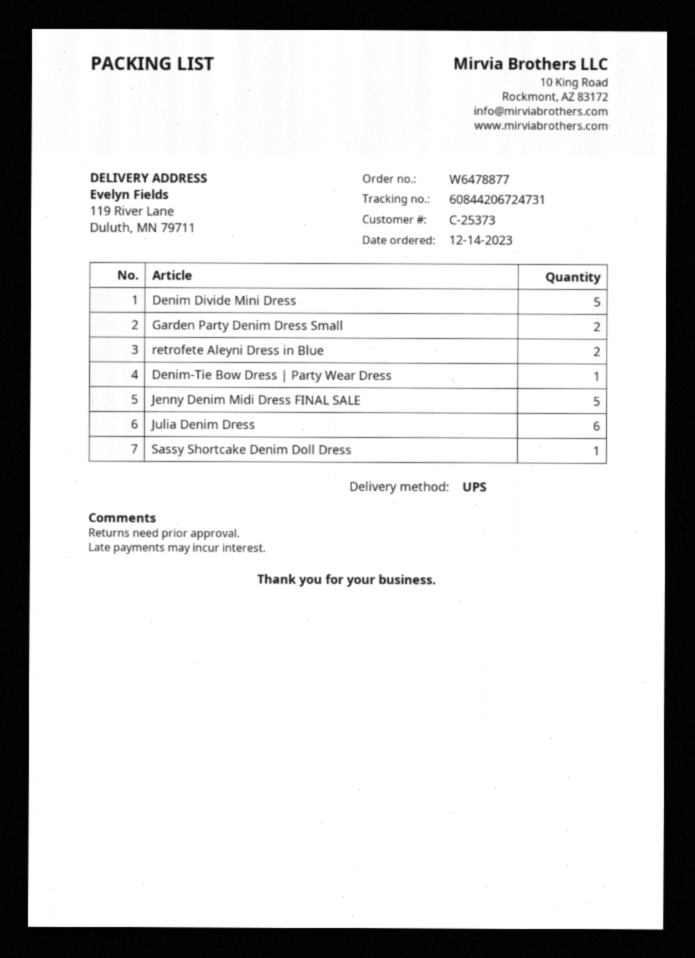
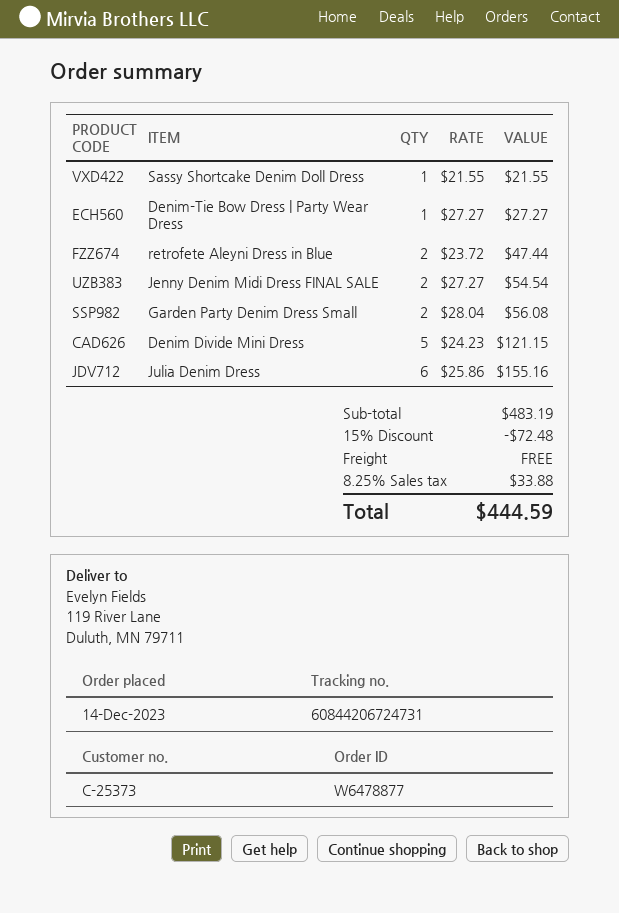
Jenny Denim Midi Dress FINAL SALE: 5 -> 2

